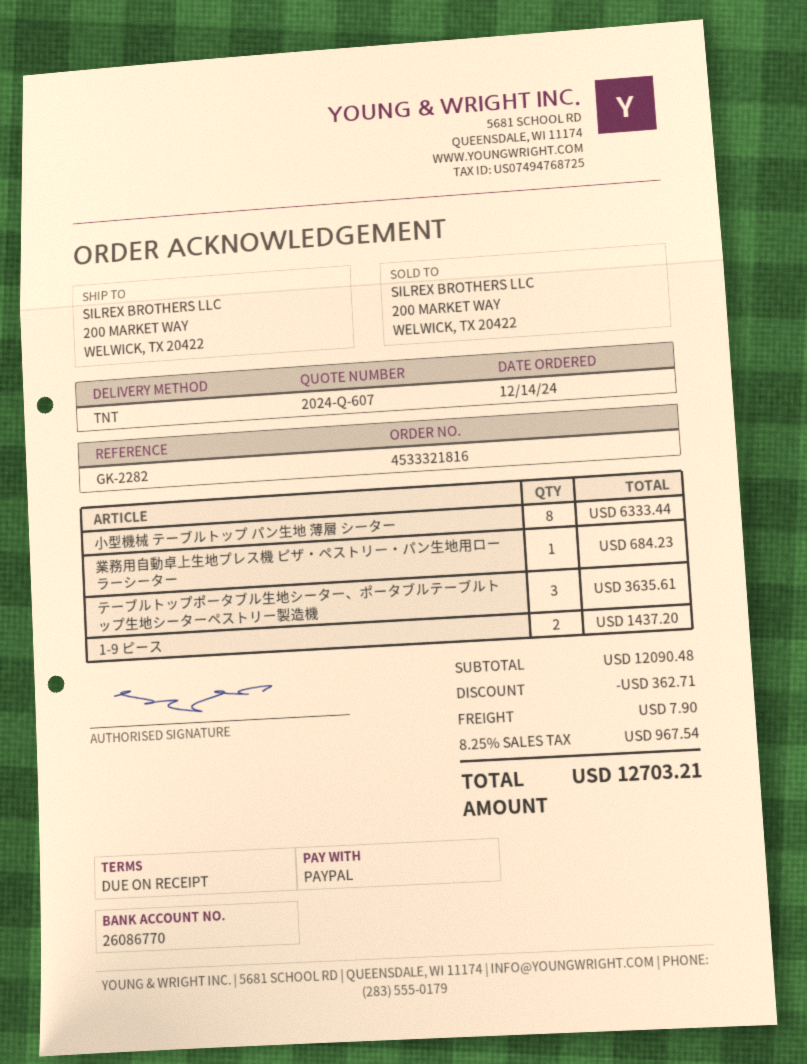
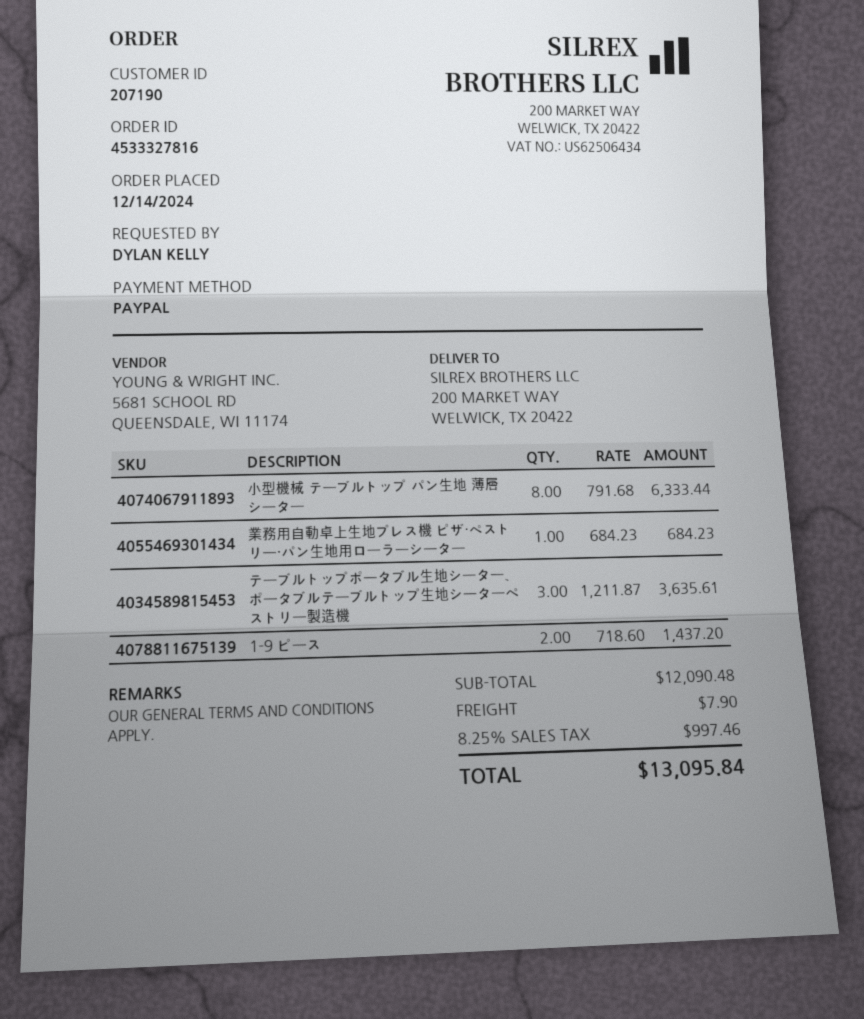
order number: 4533321816 -> 4533327816
discount: 362.71 -> none
tax: 8.25% = 967.54 -> 8.25% = 997.46
total: 12703.21 -> 13095.84

